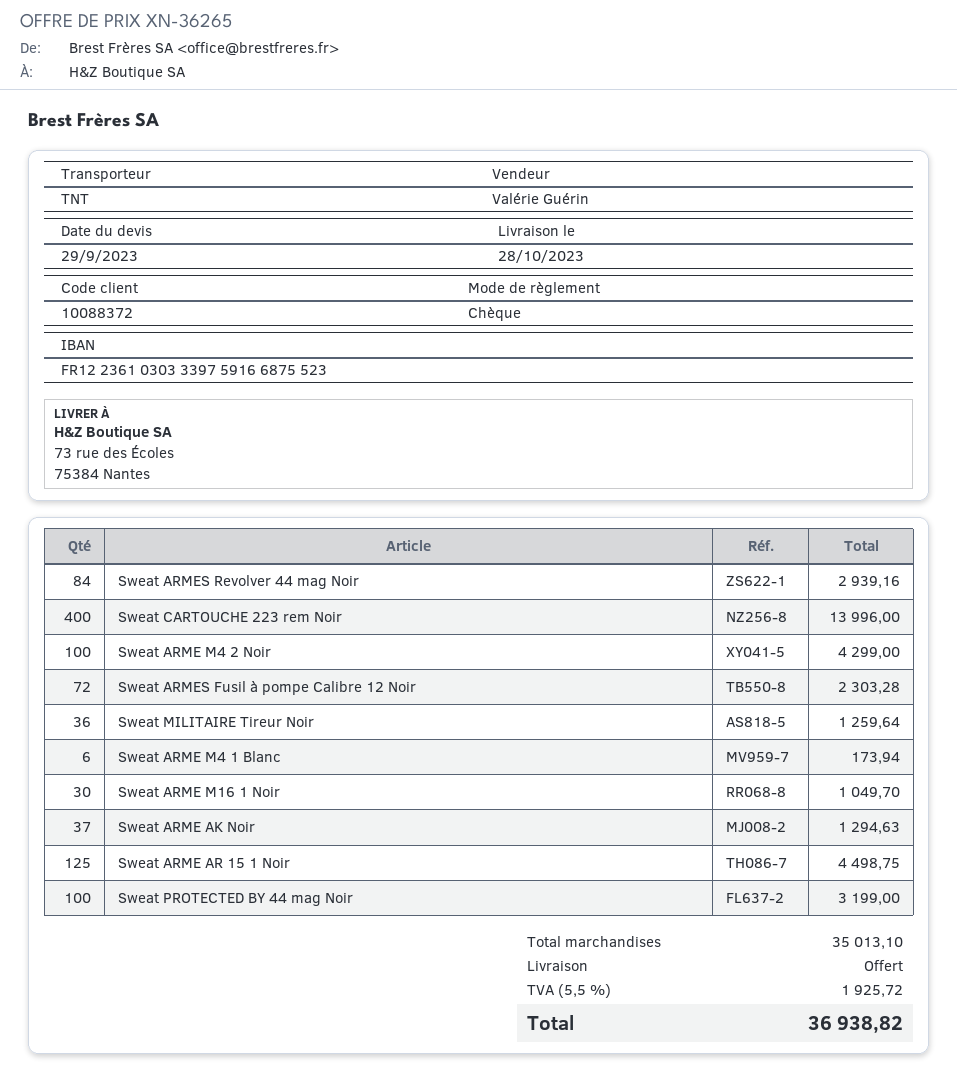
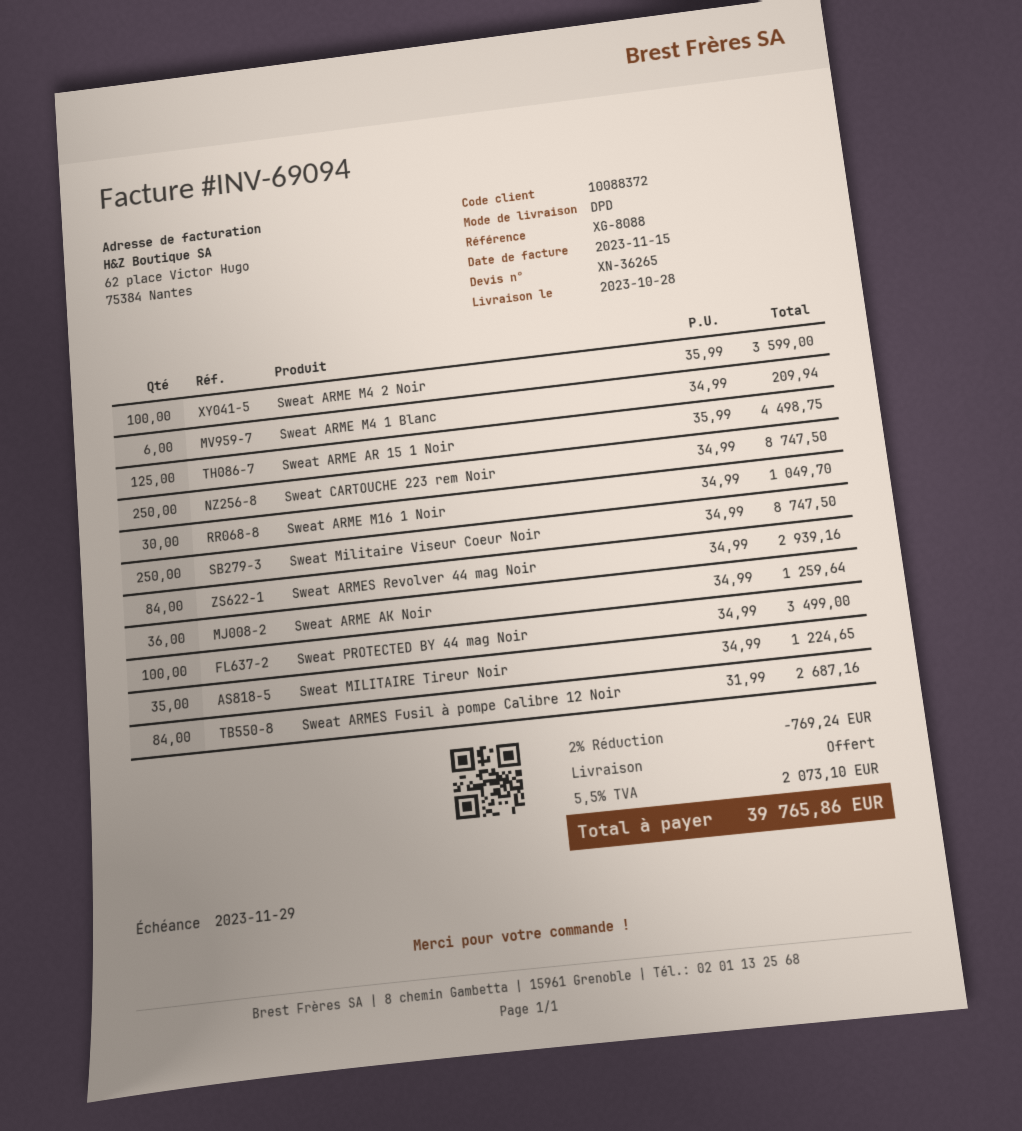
shipping method: TNT -> DPD
Sweat CARTOUCHE 223 rem Noir: 400 for 13996.00 -> 250 for 8747.50
Sweat ARME M4 2 Noir: 100 for 4299.00 -> 100 for 3599.00
Sweat ARMES Fusil à pompe Calibre 12 Noir: 72 for 2303.28 -> 84 for 2687.16
Sweat MILITAIRE Tireur Noir: 36 for 1259.64 -> 35 for 1224.65
Sweat ARME M4 1 Blanc: 6 for 173.94 -> 6 for 209.94
Sweat ARME AK Noir: 37 for 1294.63 -> 36 for 1259.64
Sweat PROTECTED BY 44 mag Noir: 100 for 3199.00 -> 100 for 3499.00
Sweat Militaire Viseur Coeur Noir: none -> 250 for 8747.50
discount: none -> 2% = 769.24
tax: 5.5% = 1925.72 -> 5.5% = 2073.10
total: 36938.82 -> 39765.86

